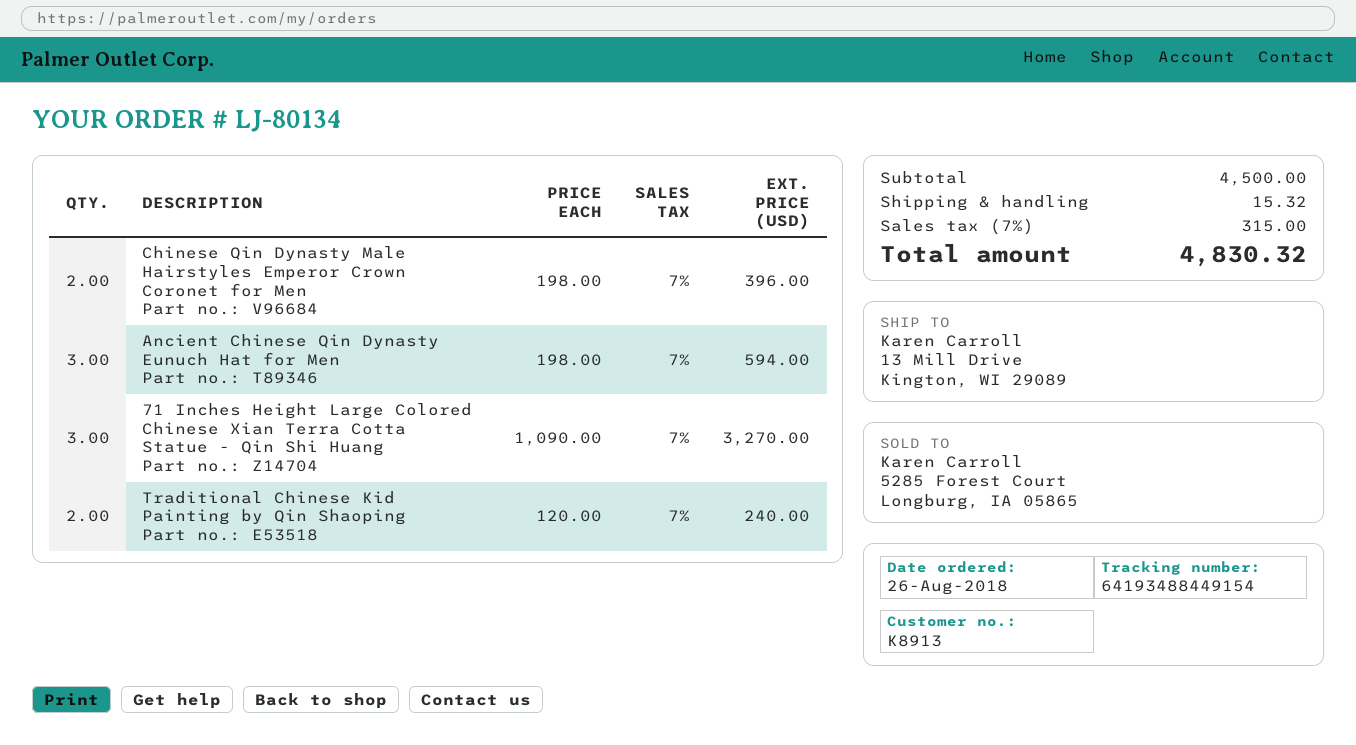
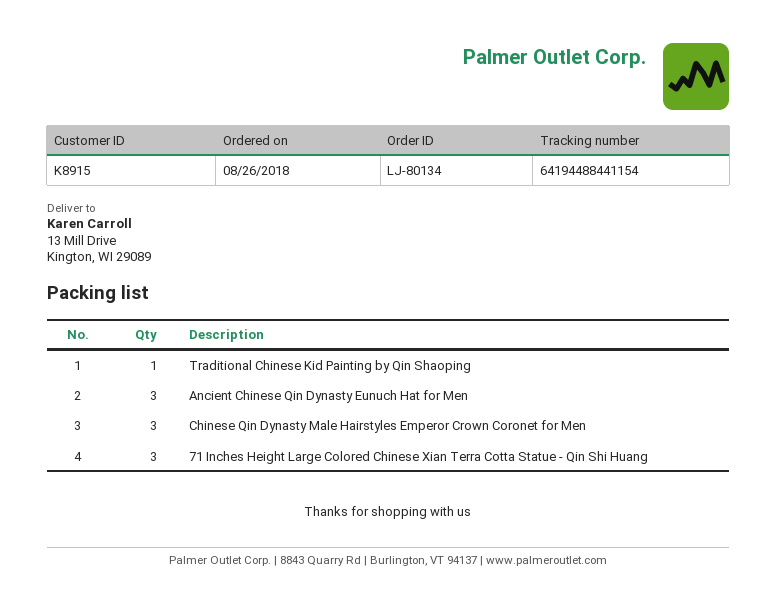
customer number: K8913 -> K8915
tracking number: 64193488449154 -> 64194488441154
Chinese Qin Dynasty Male Hairstyles Emperor Crown Coronet for Men: 2 -> 3
Traditional Chinese Kid Painting by Qin Shaoping: 2 -> 1

